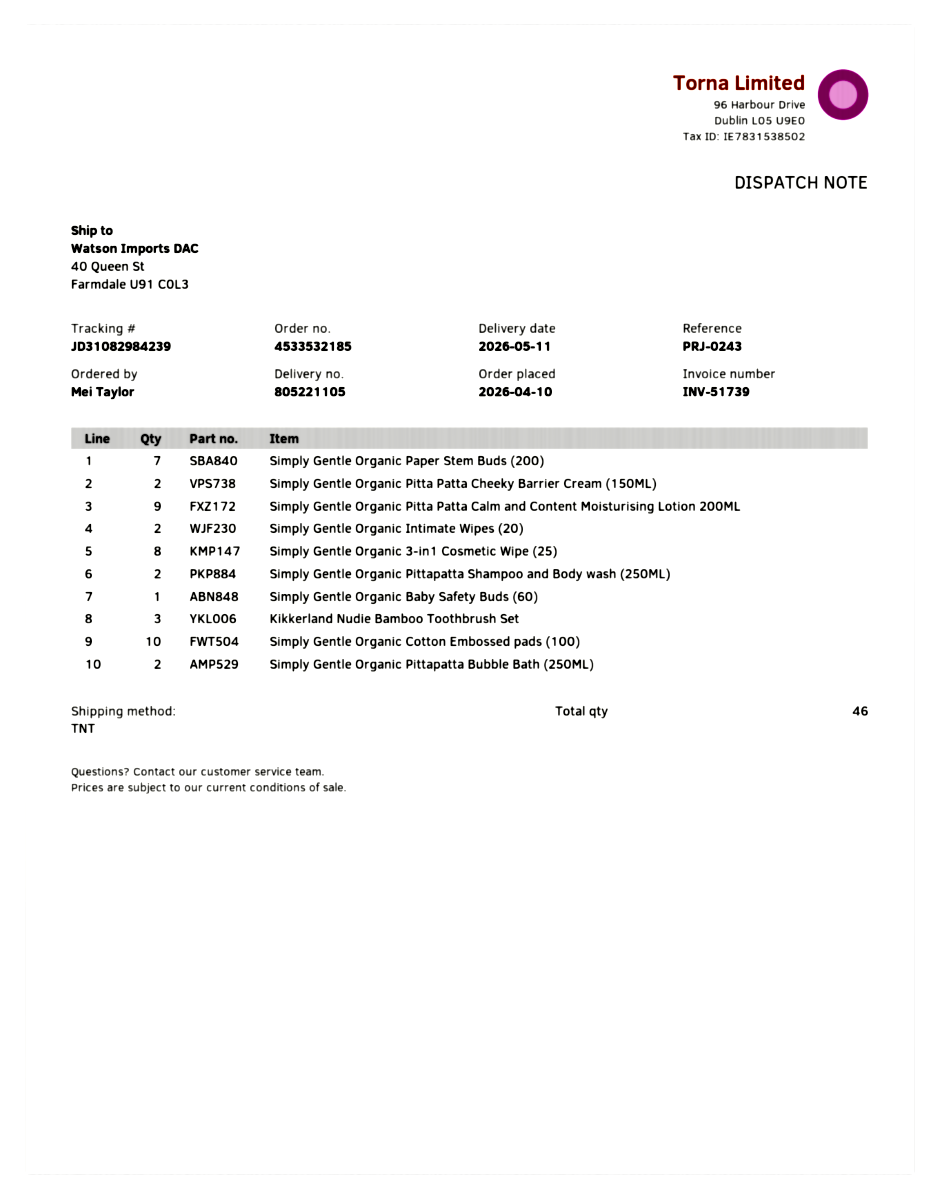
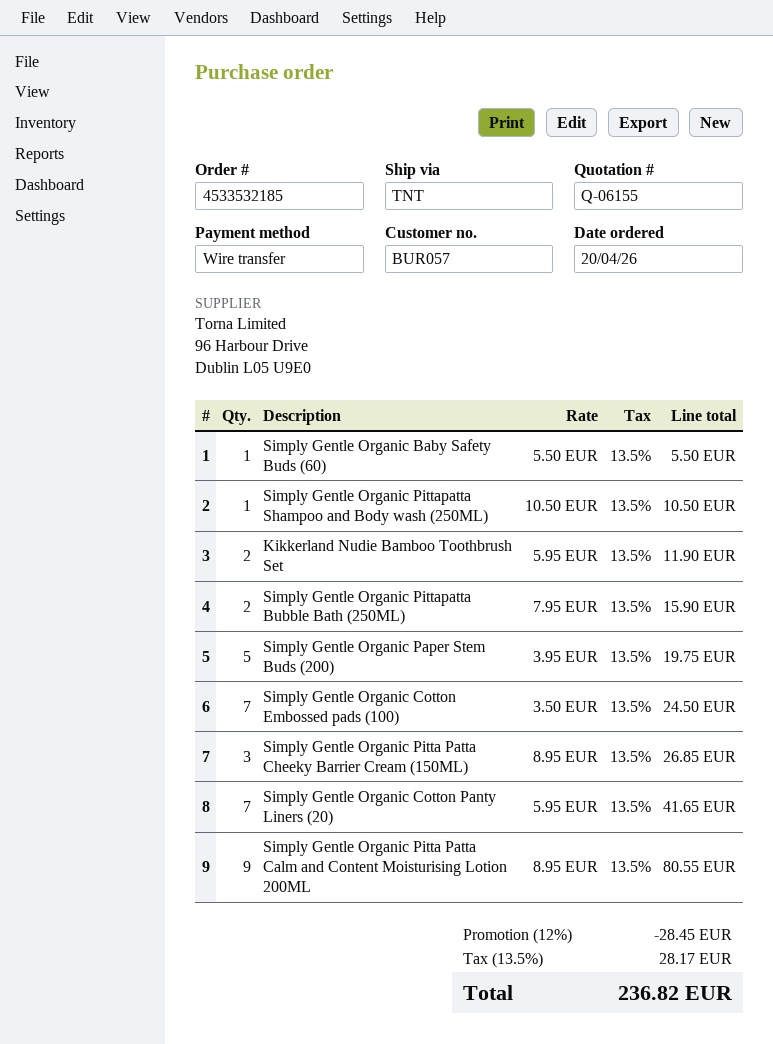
order date: 2026-04-10 -> 2026-04-20
Simply Gentle Organic Paper Stem Buds (200): 7 -> 5
Simply Gentle Organic Pitta Patta Cheeky Barrier Cream (150ML): 2 -> 3
Simply Gentle Organic Intimate Wipes (20): 2 -> none
Simply Gentle Organic 3-in1 Cosmetic Wipe (25): 8 -> none
Simply Gentle Organic Pittapatta Shampoo and Body wash (250ML): 2 -> 1
Kikkerland Nudie Bamboo Toothbrush Set: 3 -> 2
Simply Gentle Organic Cotton Embossed pads (100): 10 -> 7
Simply Gentle Organic Cotton Panty Liners (20): none -> 7

